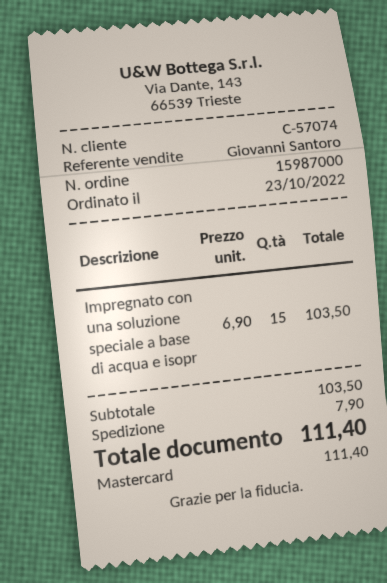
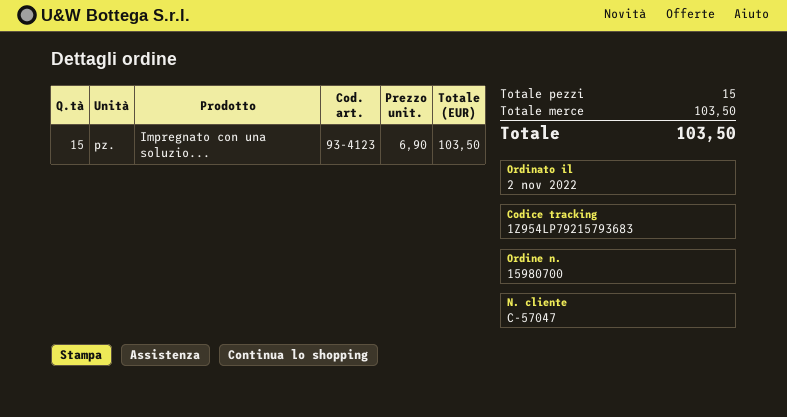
order number: 15987000 -> 15980700
order date: 2022-10-23 -> 2022-11-02
customer number: C-57074 -> C-57047
shipping: 7.90 -> none
total: 111.40 -> 103.50

